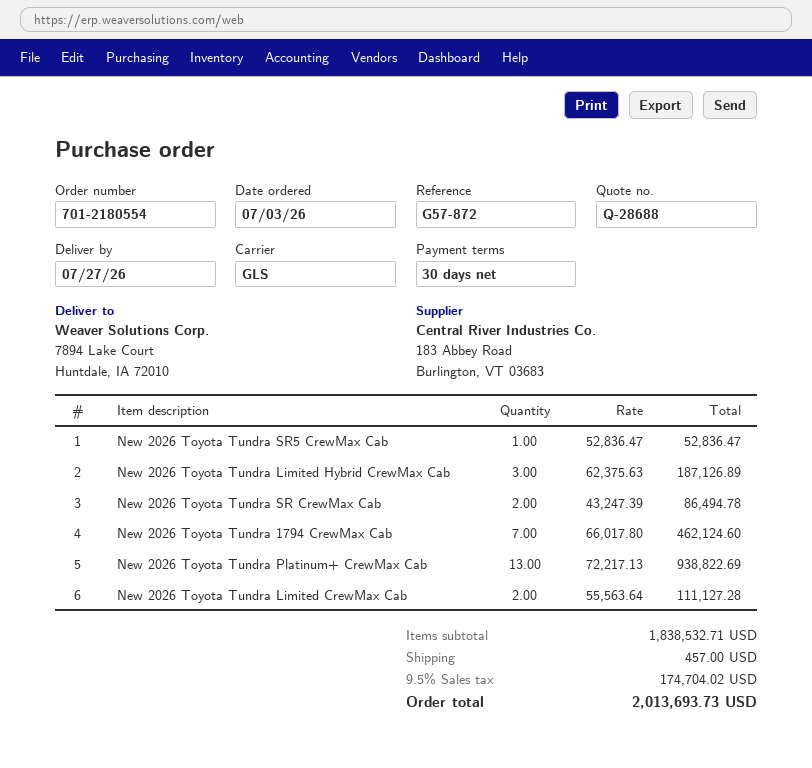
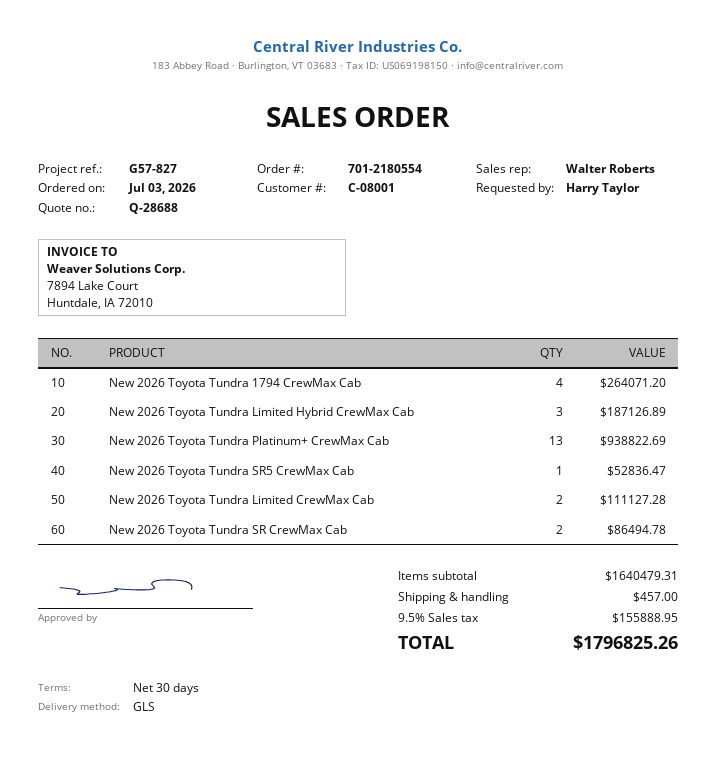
reference: G57-872 -> G57-827
New 2026 Toyota Tundra 1794 CrewMax Cab: 7 for 462124.60 -> 4 for 264071.20
subtotal: 1838532.71 -> 1640479.31
tax: 9.5% = 174704.02 -> 9.5% = 155888.95
total: 2013693.73 -> 1796825.26

